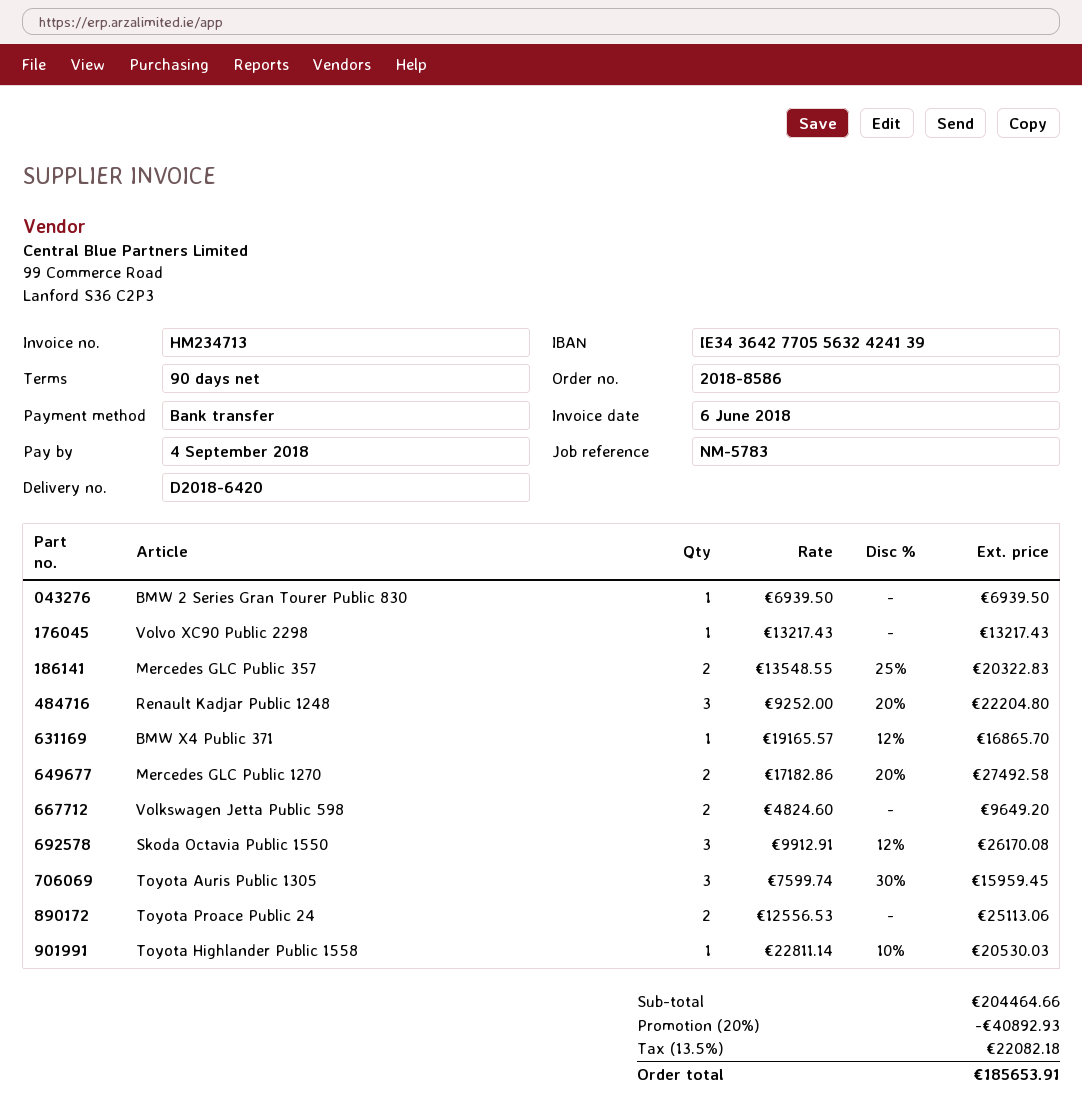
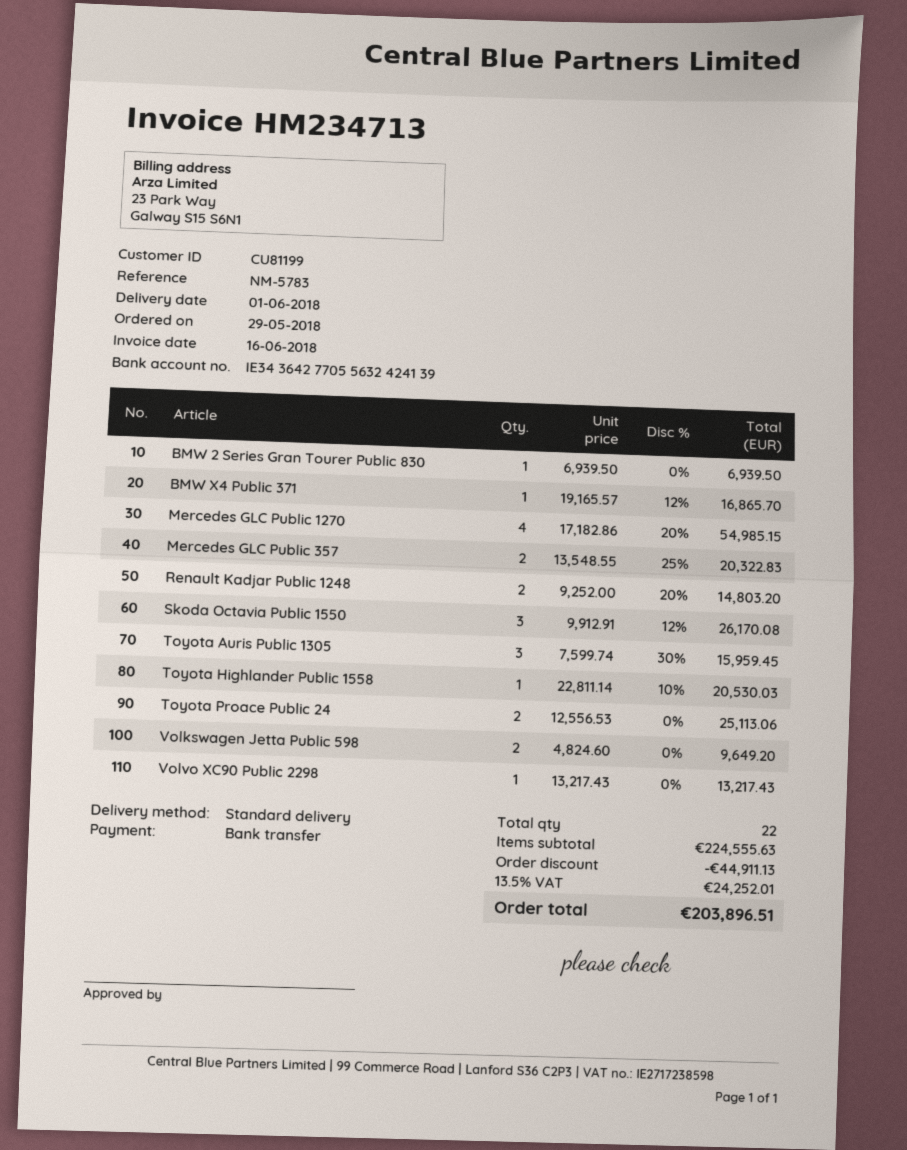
invoice date: 2018-06-06 -> 2018-06-16
Renault Kadjar Public 1248: 3 x 9252.00 - 20% = 22204.80 -> 2 x 9252.00 - 20% = 14803.20
Mercedes GLC Public 1270: 2 x 17182.86 - 20% = 27492.58 -> 4 x 17182.86 - 20% = 54985.15
subtotal: 204464.66 -> 224555.63
discount: 40892.93 -> 44911.13
tax: 13.5% = 22082.18 -> 13.5% = 24252.01
total: 185653.91 -> 203896.51

